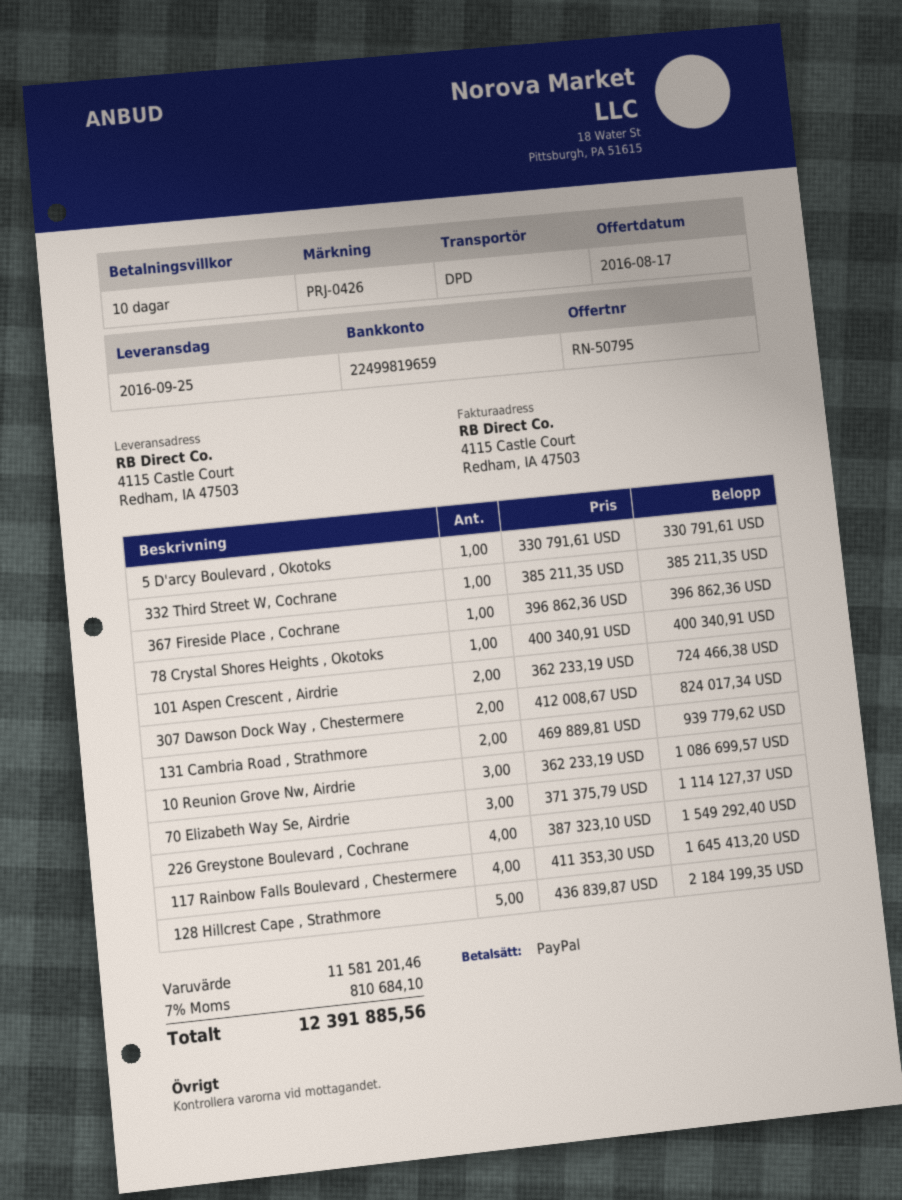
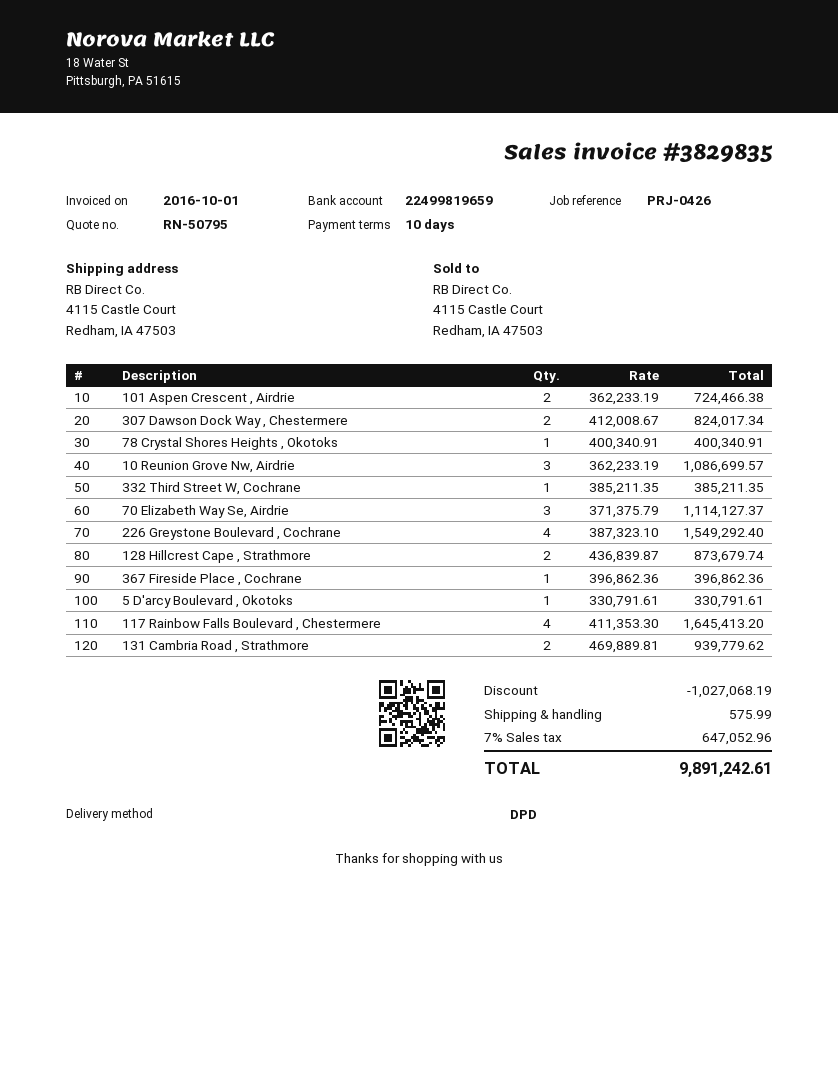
128 Hillcrest Cape , Strathmore: 5 x 436839.87 = 2184199.35 -> 2 x 436839.87 = 873679.74
discount: none -> 1027068.19
shipping: none -> 575.99
tax: 7% = 810684.10 -> 7% = 647052.96
total: 12391885.56 -> 9891242.61

